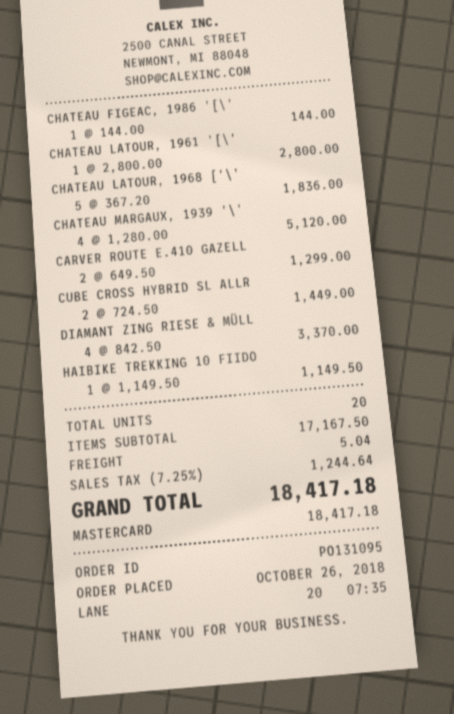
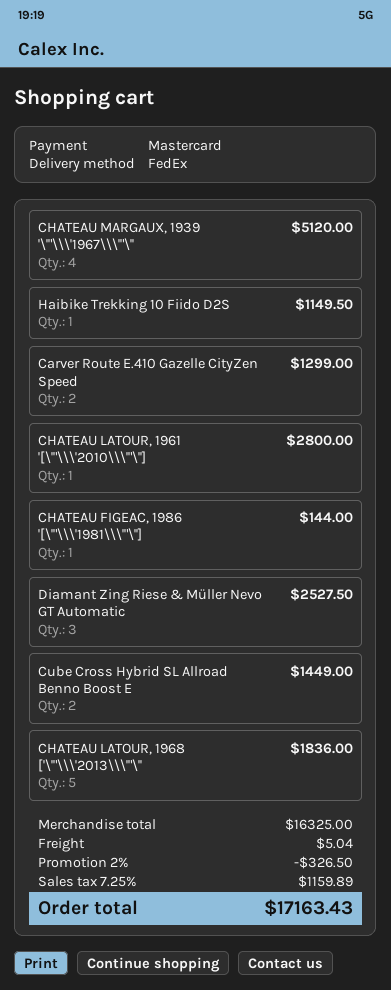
DIAMANT ZING RIESE & MÜLL: 4 for 3370.00 -> 3 for 2527.50
subtotal: 17167.50 -> 16325.00
discount: none -> 2% = 326.50
tax: 7.25% = 1244.64 -> 7.25% = 1159.89
total: 18417.18 -> 17163.43

